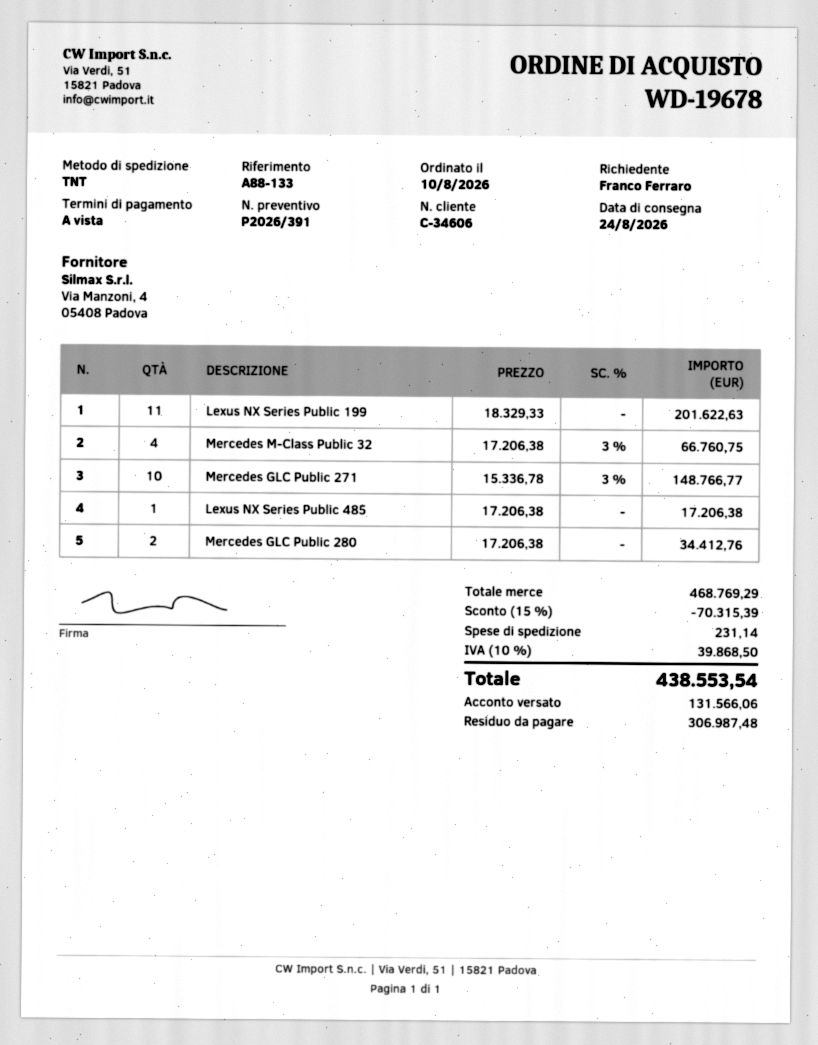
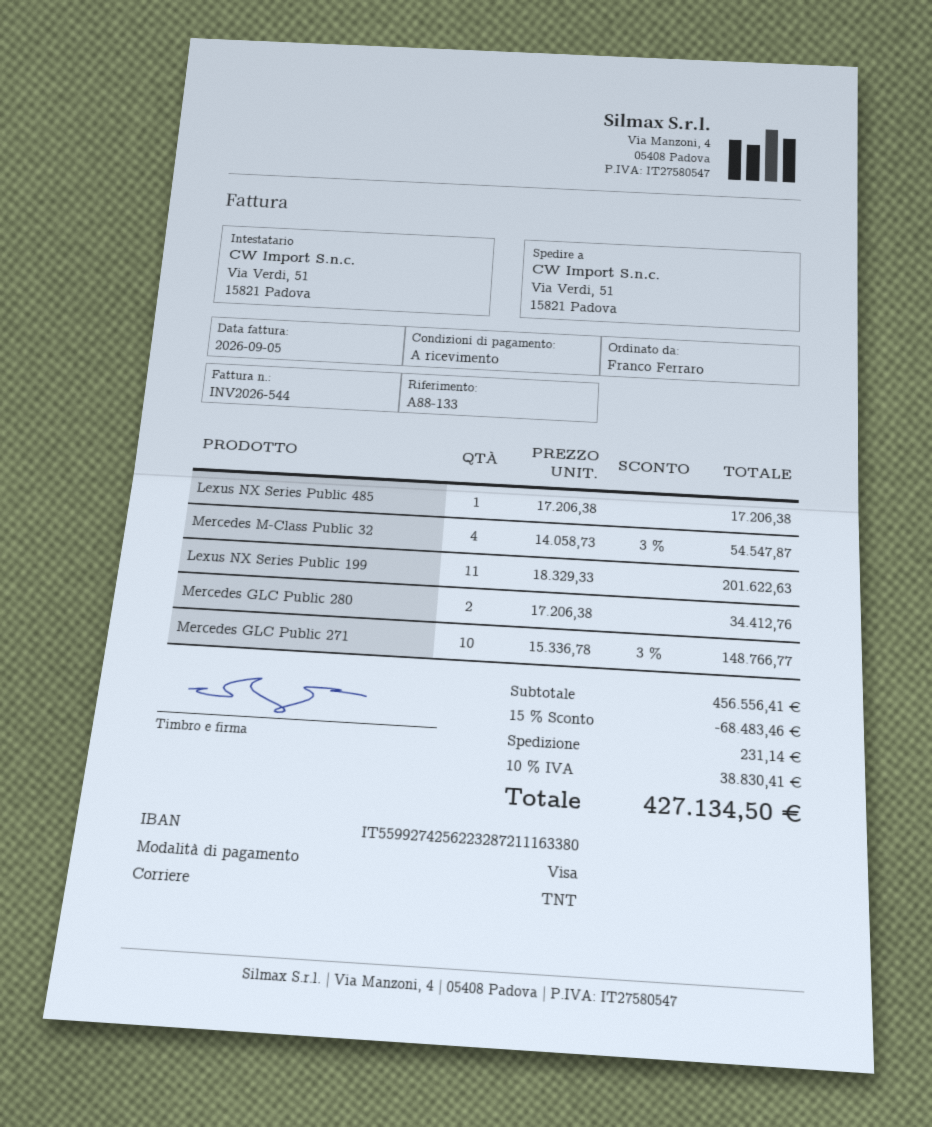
Mercedes M-Class Public 32: 4 x 17206.38 - 3% = 66760.75 -> 4 x 14058.73 - 3% = 54547.87
subtotal: 468769.29 -> 456556.41
discount: 15% = 70315.39 -> 15% = 68483.46
tax: 10% = 39868.50 -> 10% = 38830.41
total: 438553.54 -> 427134.50

